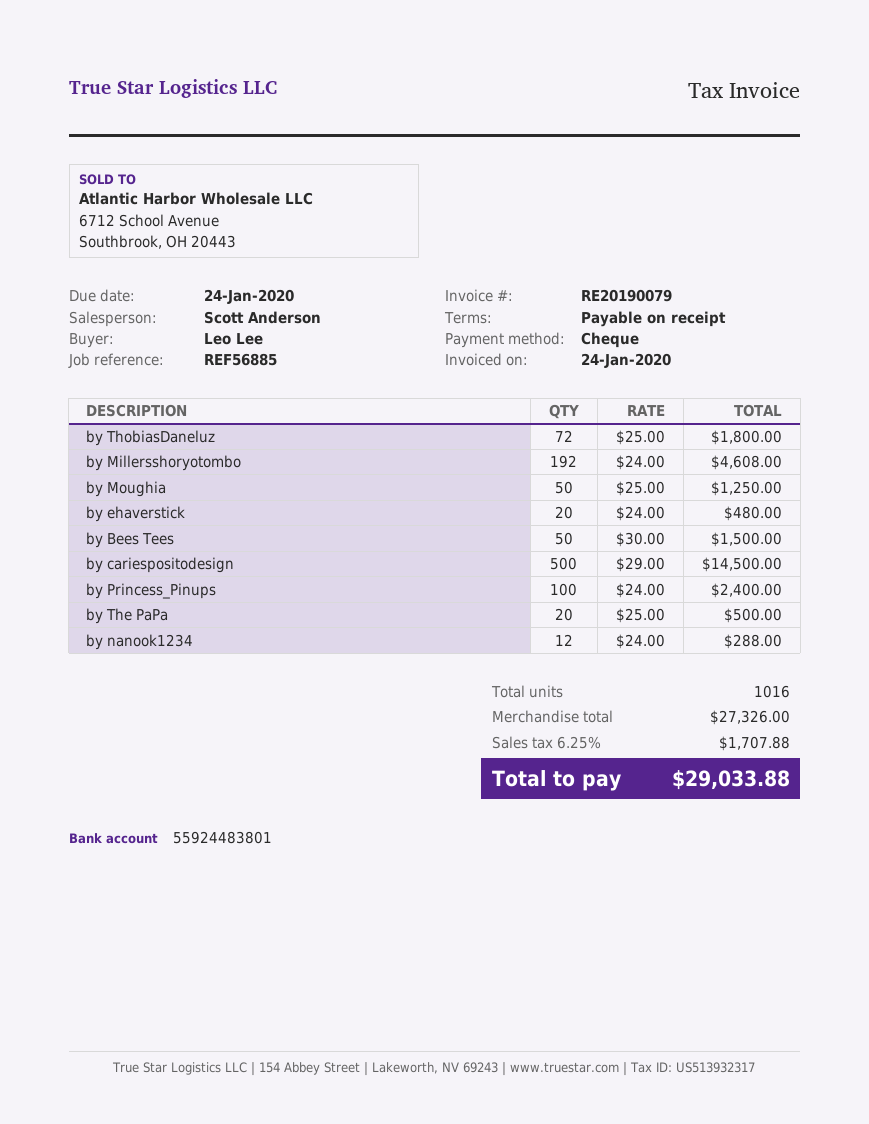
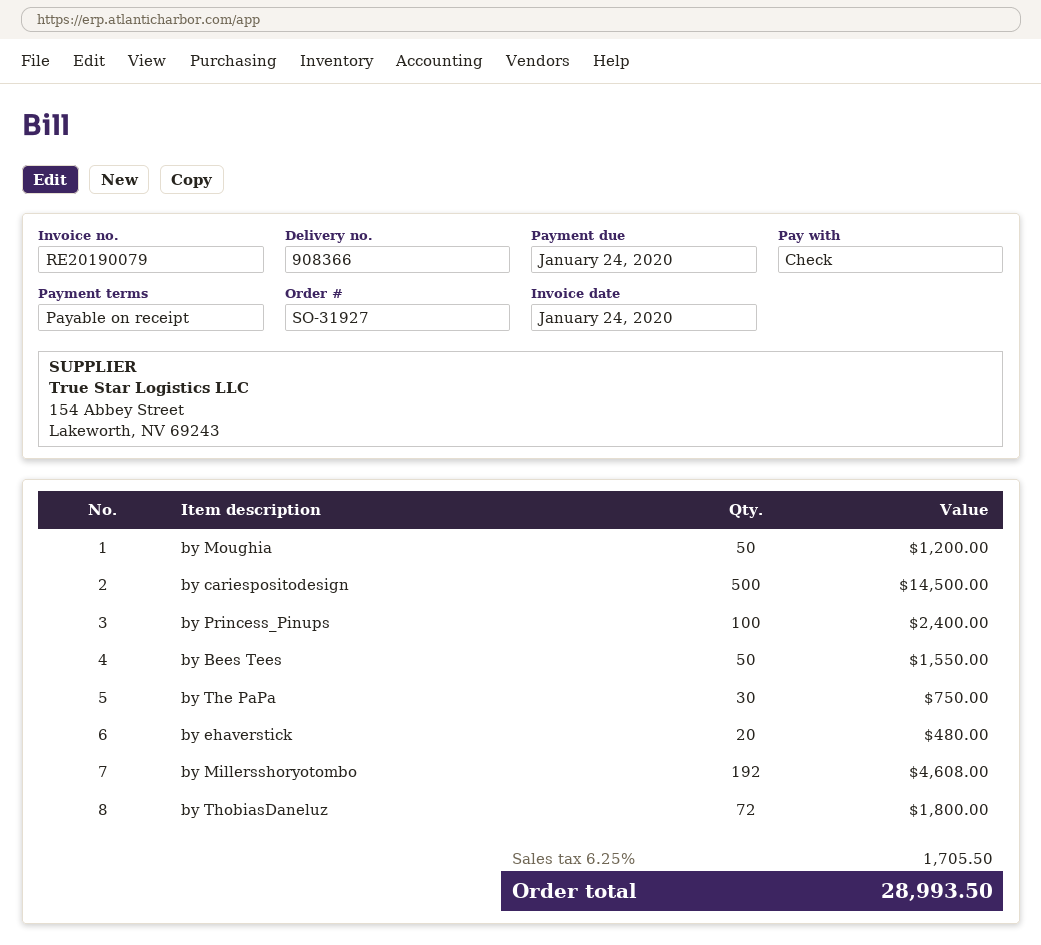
by Moughia: 50 for 1250.00 -> 50 for 1200.00
by Bees Tees: 50 for 1500.00 -> 50 for 1550.00
by The PaPa: 20 for 500.00 -> 30 for 750.00
by nanook1234: 12 for 288.00 -> none
tax: 6.25% = 1707.88 -> 6.25% = 1705.50
total: 29033.88 -> 28993.50

